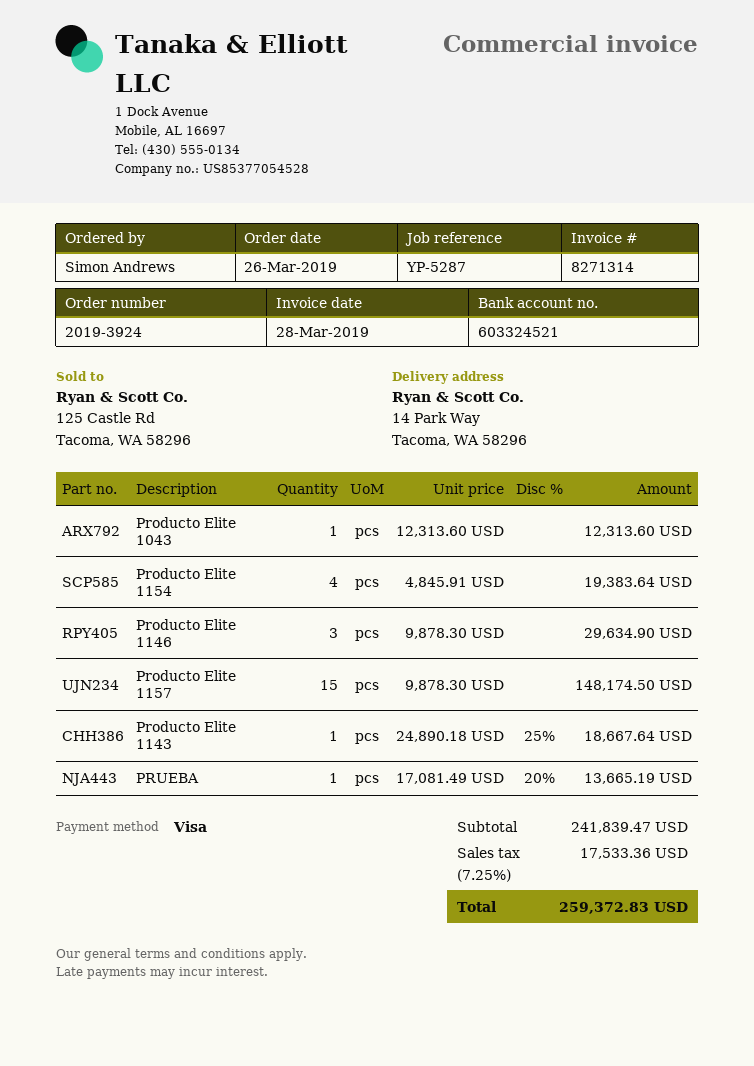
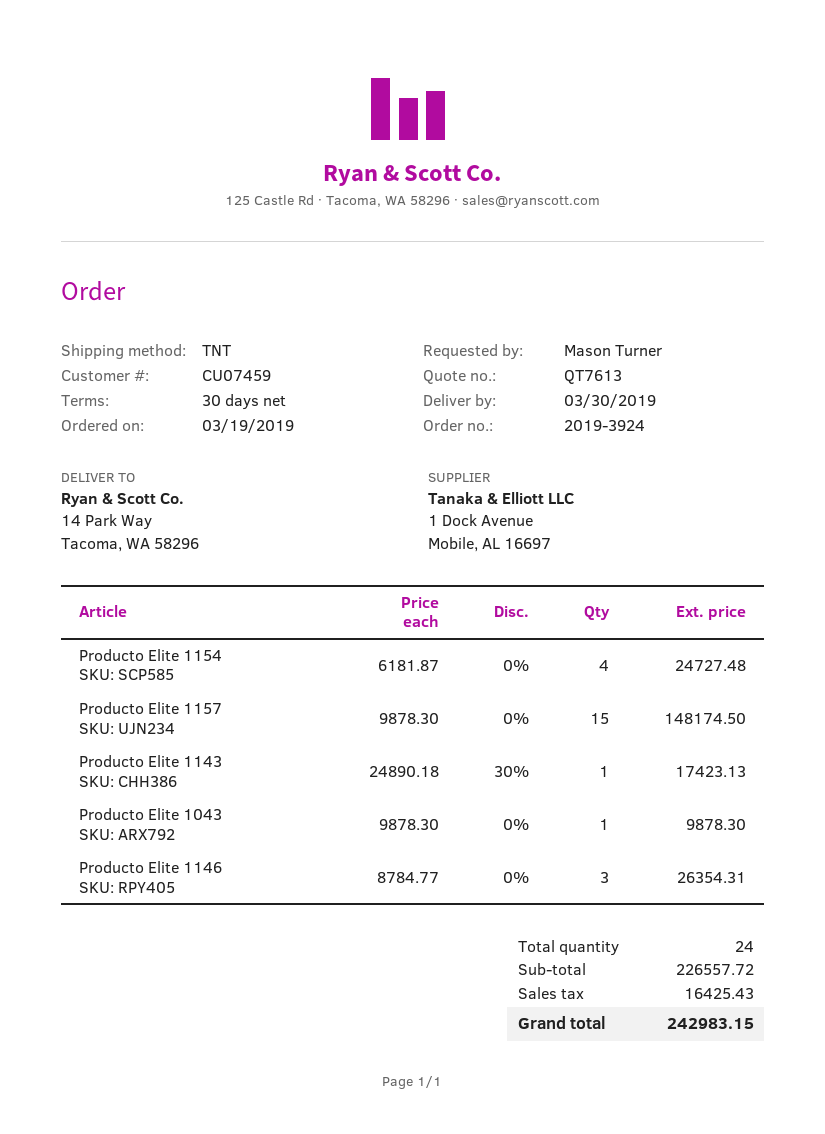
order date: 2019-03-26 -> 2019-03-19
ordered by: Simon Andrews -> Mason Turner
Producto Elite 1043: 1 x 12313.60 = 12313.60 -> 1 x 9878.30 = 9878.30
Producto Elite 1154: 4 x 4845.91 = 19383.64 -> 4 x 6181.87 = 24727.48
Producto Elite 1146: 3 x 9878.30 = 29634.90 -> 3 x 8784.77 = 26354.31
Producto Elite 1143: 1 x 24890.18 - 25% = 18667.64 -> 1 x 24890.18 - 30% = 17423.13
PRUEBA: 1 x 17081.49 - 20% = 13665.19 -> none
subtotal: 241839.47 -> 226557.72
tax: 17533.36 -> 16425.43
total: 259372.83 -> 242983.15

